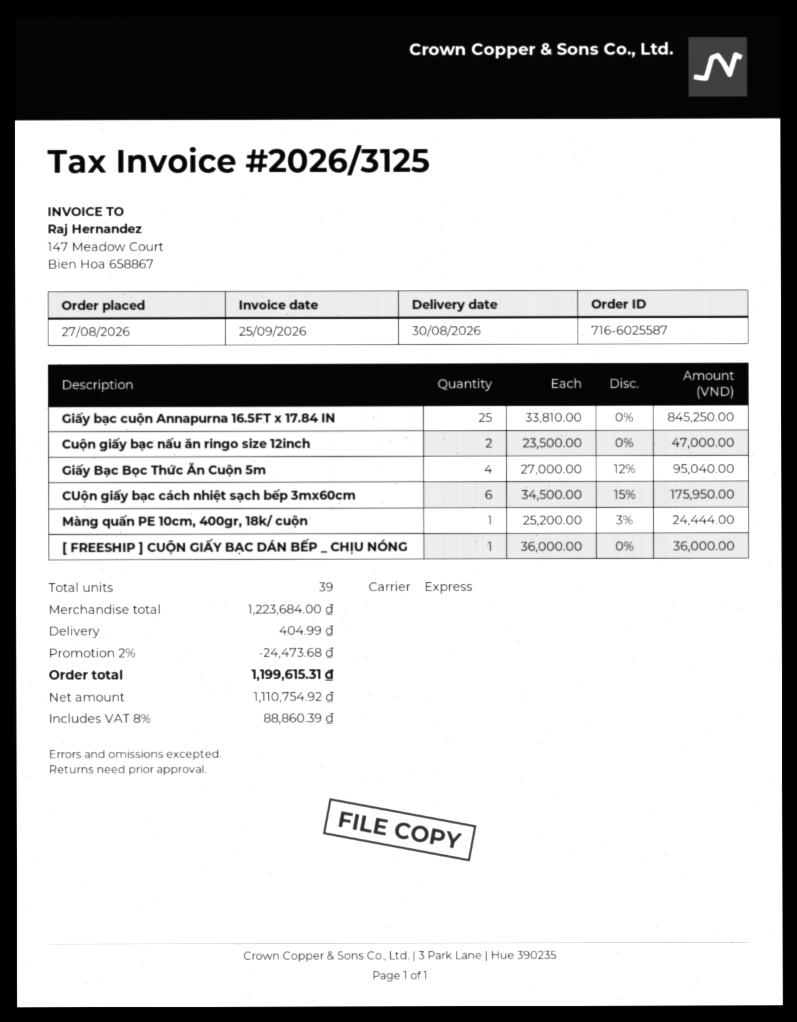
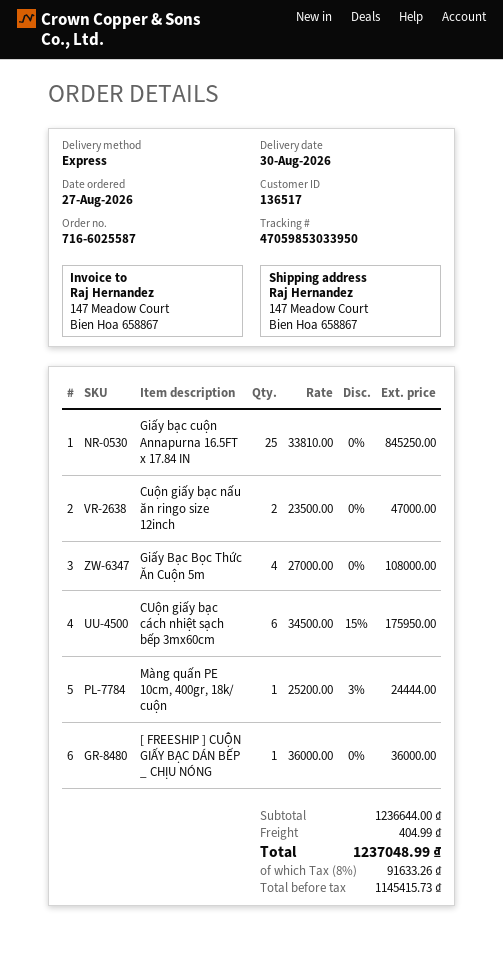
Giấy Bạc Bọc Thức Ăn Cuộn 5m: 4 x 27000.00 - 12% = 95040.00 -> 4 x 27000.00 = 108000.00
subtotal: 1223684.00 -> 1236644.00
discount: 2% = 24473.68 -> none
net: 1110754.92 -> 1145415.73
tax: 8% = 88860.39 -> 8% = 91633.26
total: 1199615.31 -> 1237048.99

